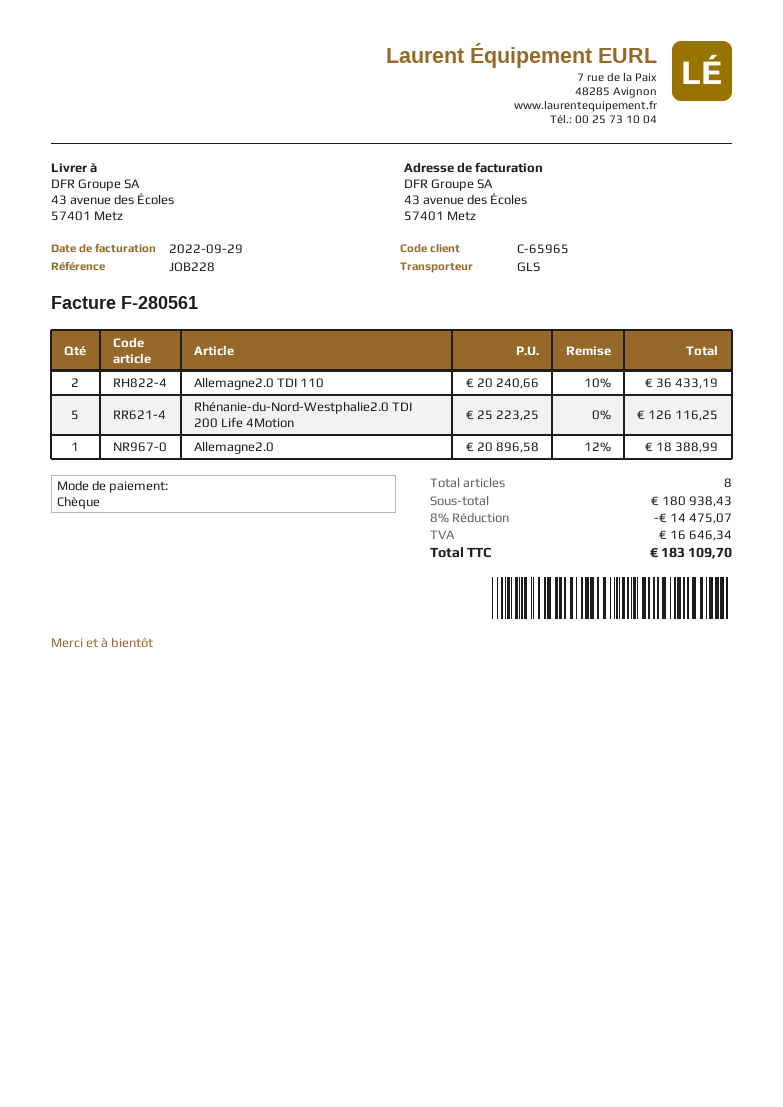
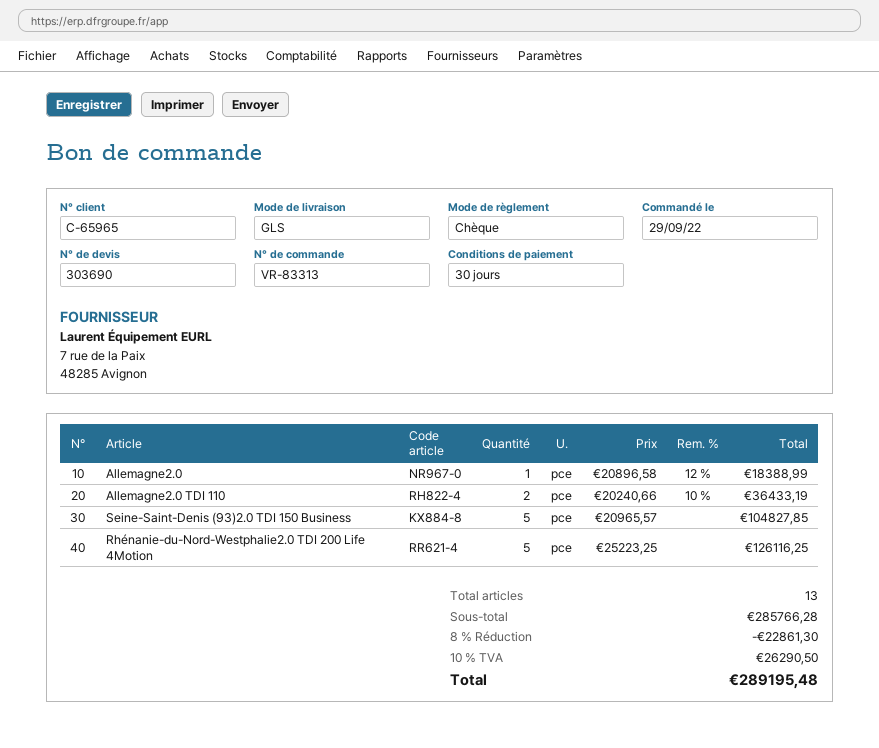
Seine-Saint-Denis (93)2.0 TDI 150 Business: none -> 5 x 20965.57 = 104827.85
total quantity: 8 -> 13
subtotal: 180938.43 -> 285766.28
discount: 8% = 14475.07 -> 8% = 22861.30
tax: 16646.34 -> 26290.50
total: 183109.70 -> 289195.48

